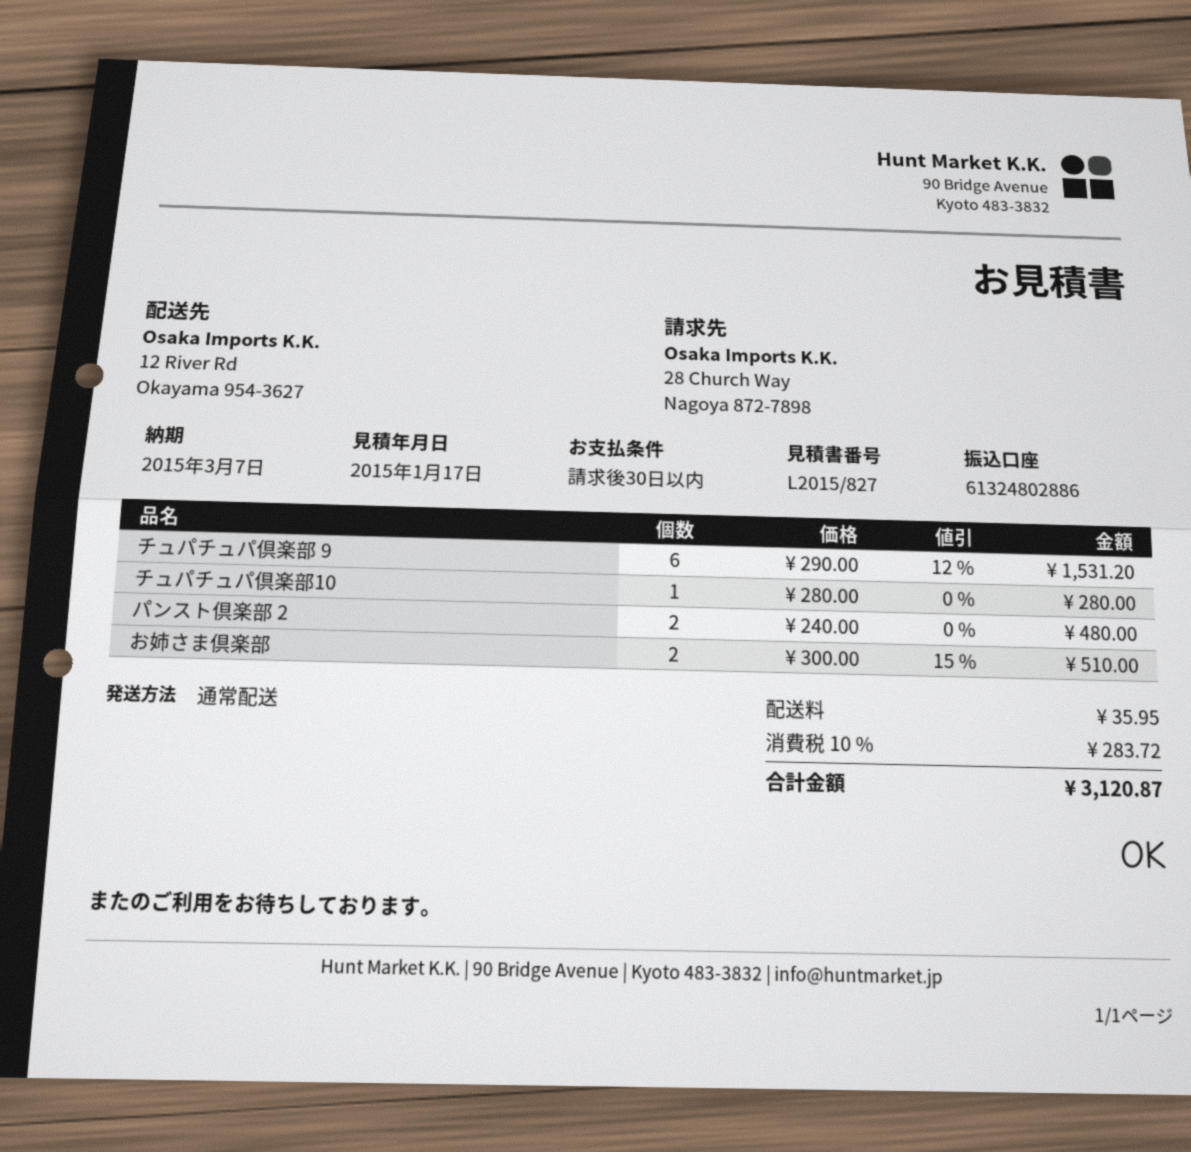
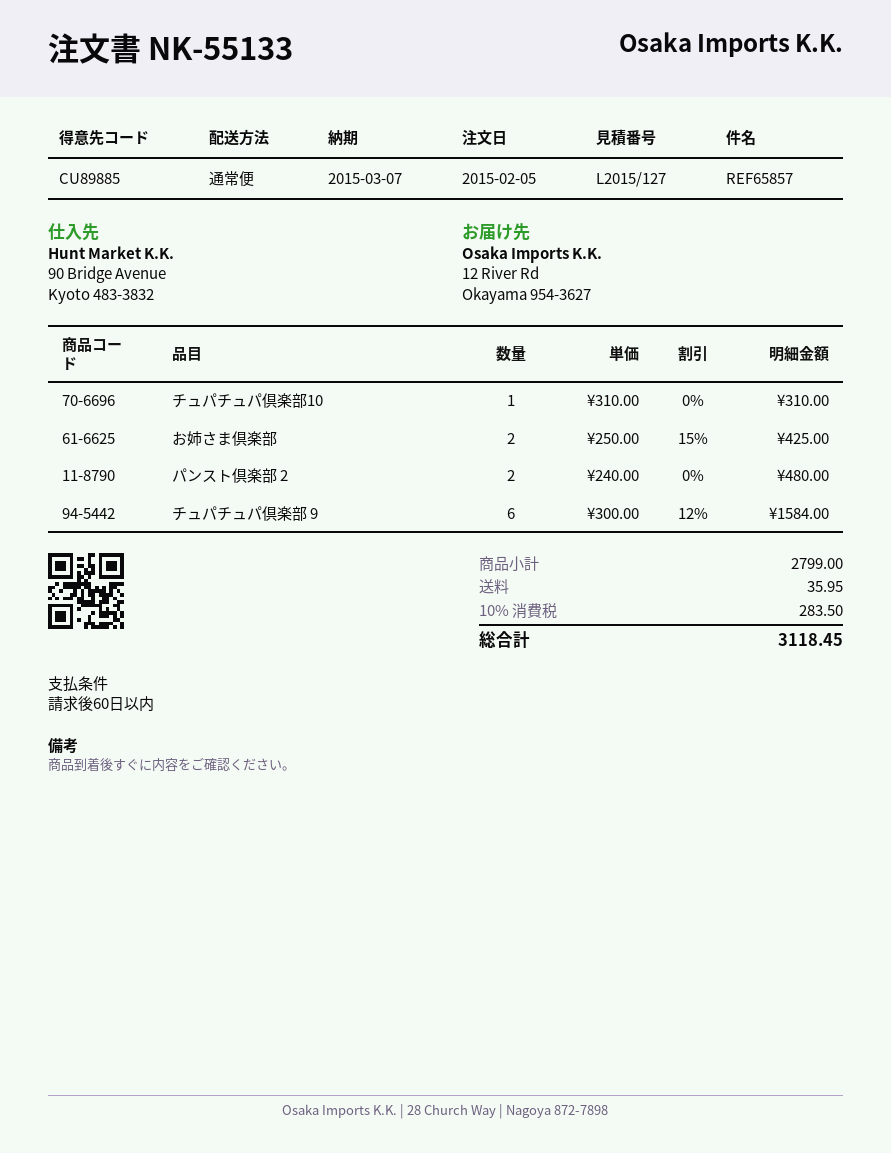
quote number: L2015/827 -> L2015/127
payment terms: 30 days -> 60 days
チュパチュパ倶楽部 9: 6 x 290.00 - 12% = 1531.20 -> 6 x 300.00 - 12% = 1584.00
チュパチュパ倶楽部10: 1 x 280.00 = 280.00 -> 1 x 310.00 = 310.00
お姉さま倶楽部: 2 x 300.00 - 15% = 510.00 -> 2 x 250.00 - 15% = 425.00
tax: 10% = 283.72 -> 10% = 283.50
total: 3120.87 -> 3118.45

